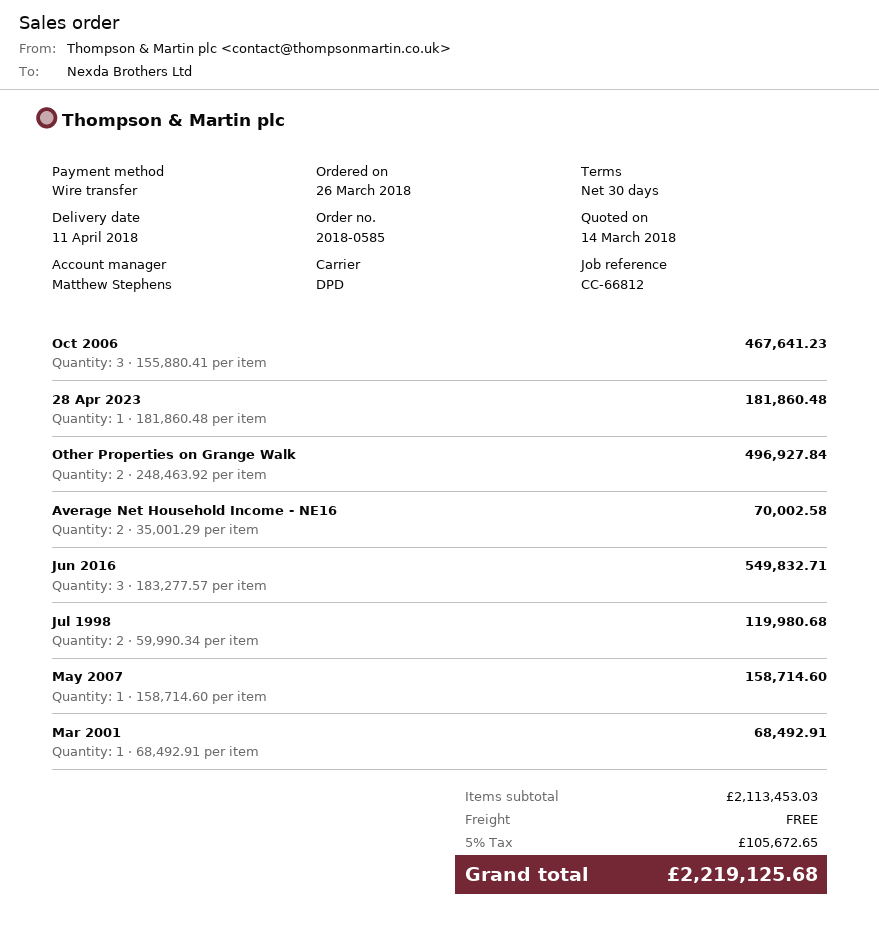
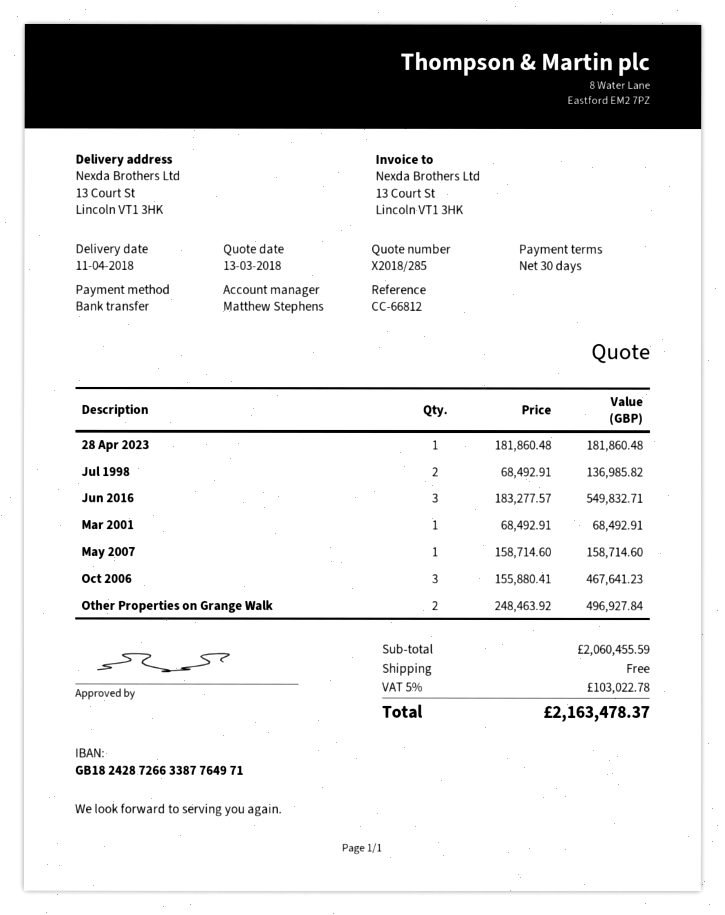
quote date: 2018-03-14 -> 2018-03-13
Average Net Household Income - NE16: 2 x 35001.29 = 70002.58 -> none
Jul 1998: 2 x 59990.34 = 119980.68 -> 2 x 68492.91 = 136985.82
subtotal: 2113453.03 -> 2060455.59
tax: 5% = 105672.65 -> 5% = 103022.78
total: 2219125.68 -> 2163478.37

